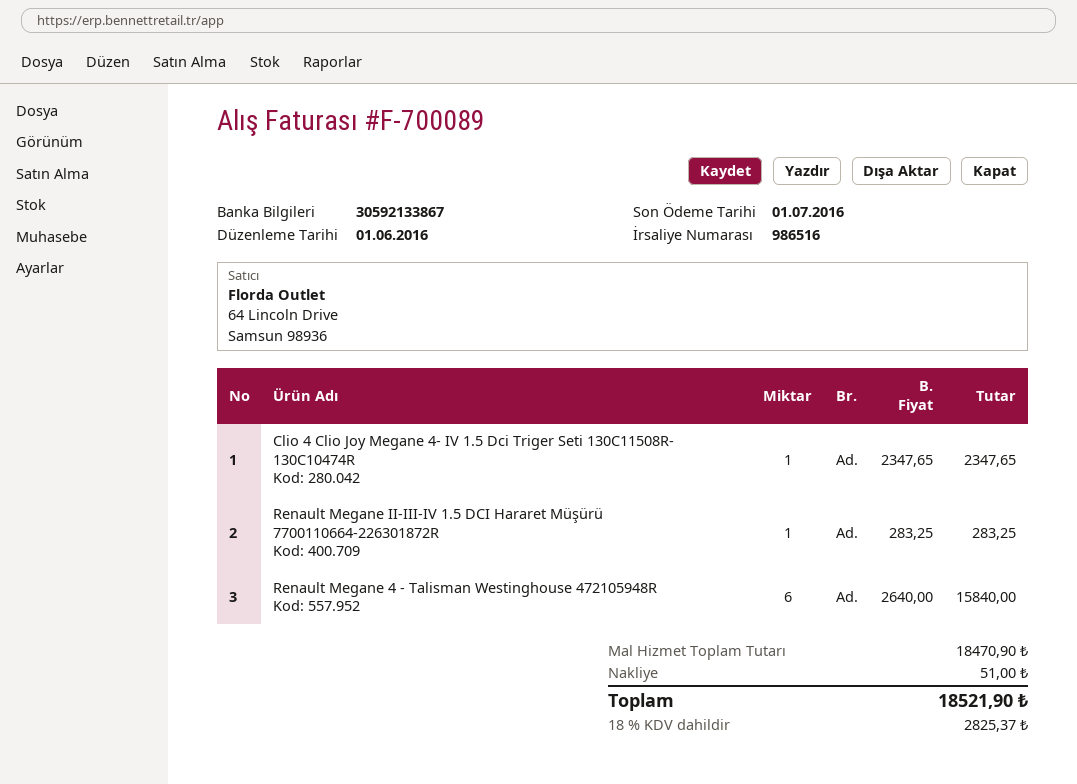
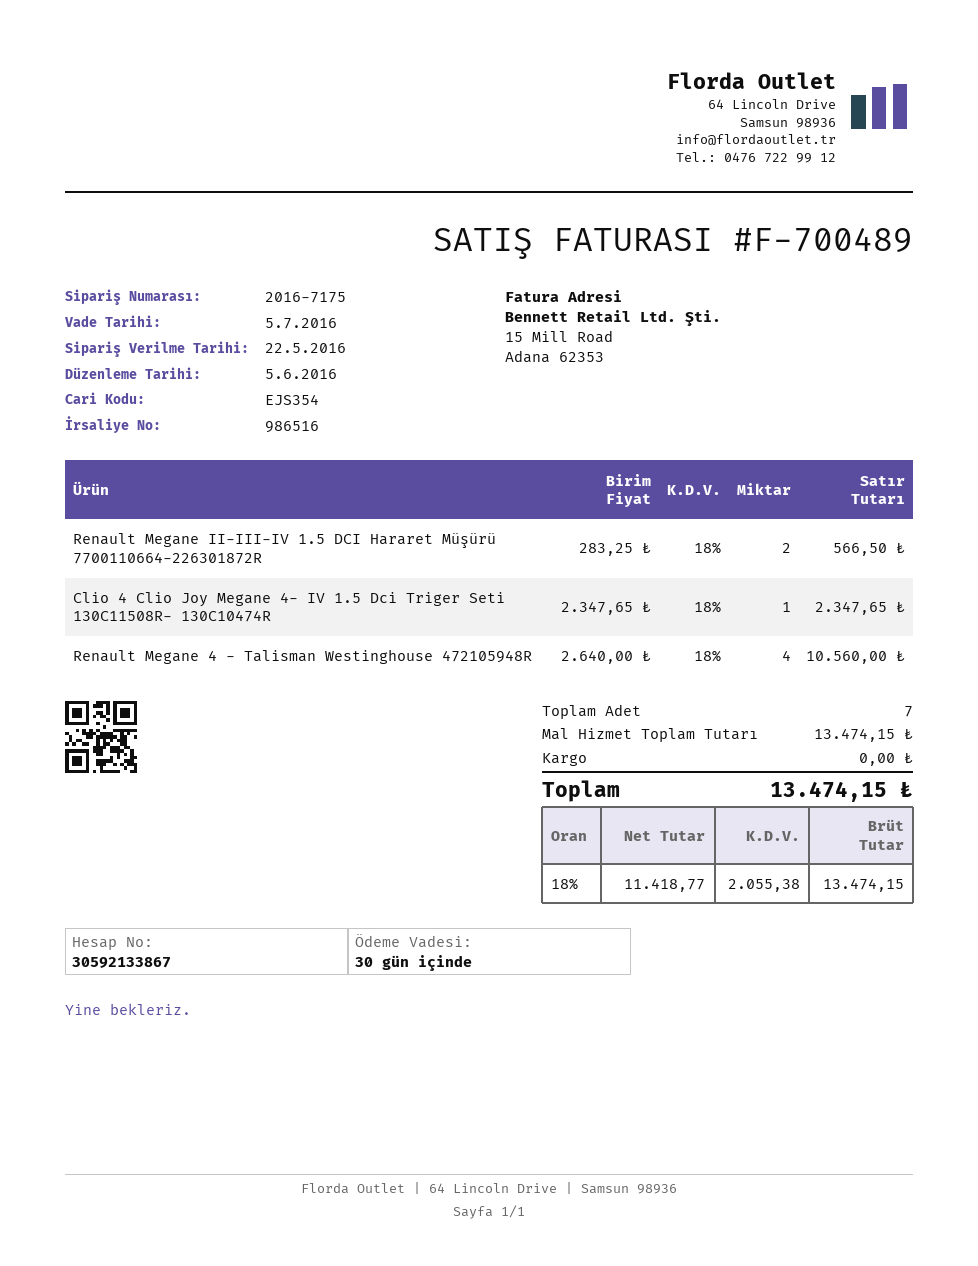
invoice number: F-700089 -> F-700489
invoice date: 2016-06-01 -> 2016-06-05
due date: 2016-07-01 -> 2016-07-05
Renault Megane II-III-IV 1.5 DCI Hararet Müşürü 7700110664-226301872R: 1 x 283.25 = 283.25 -> 2 x 283.25 = 566.50
Renault Megane 4 - Talisman Westinghouse 472105948R: 6 x 2640.00 = 15840.00 -> 4 x 2640.00 = 10560.00
subtotal: 18470.90 -> 13474.15
shipping: 51.00 -> 0.00
tax: 18% = 2825.37 -> 18% = 2055.38
total: 18521.90 -> 13474.15

